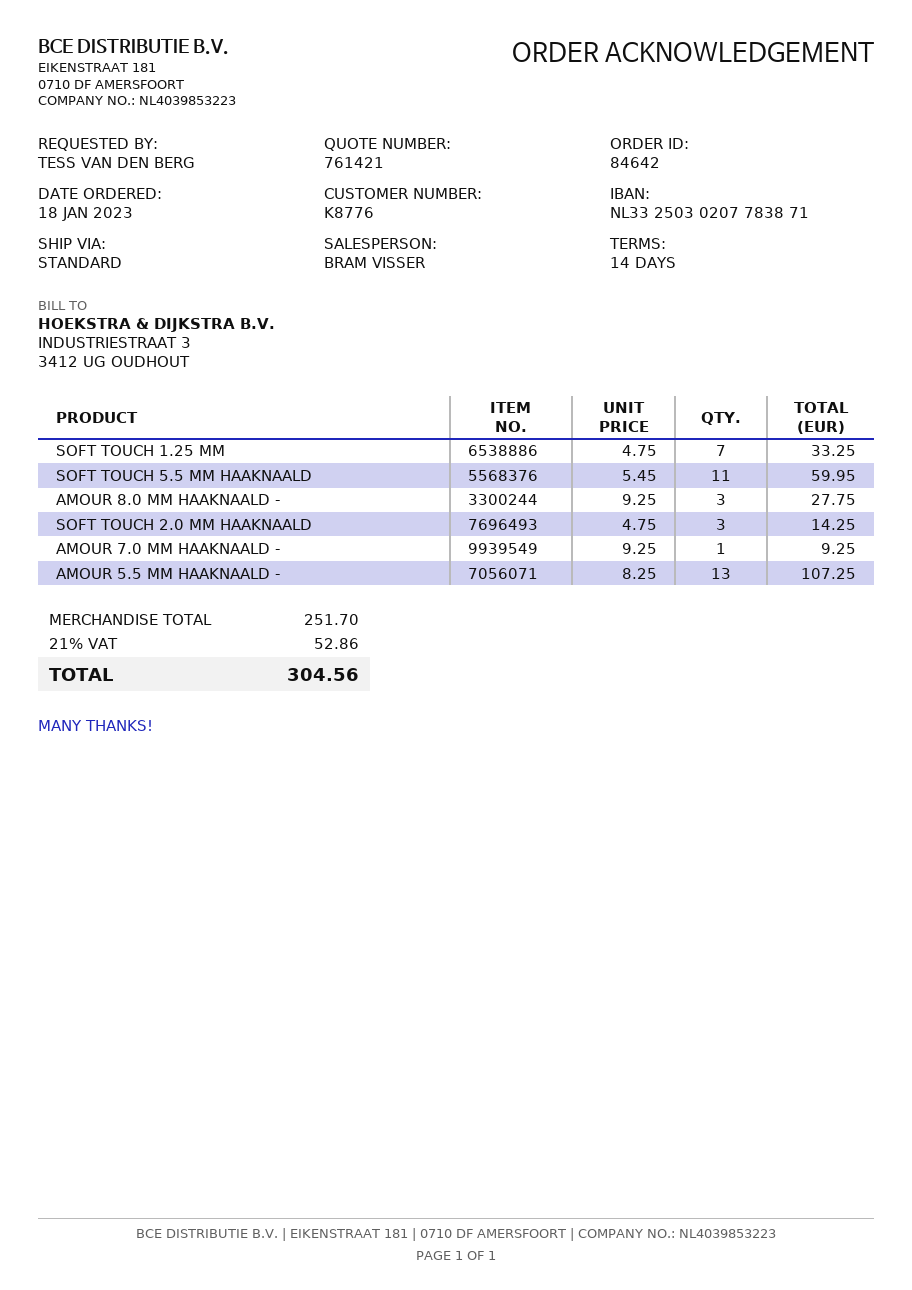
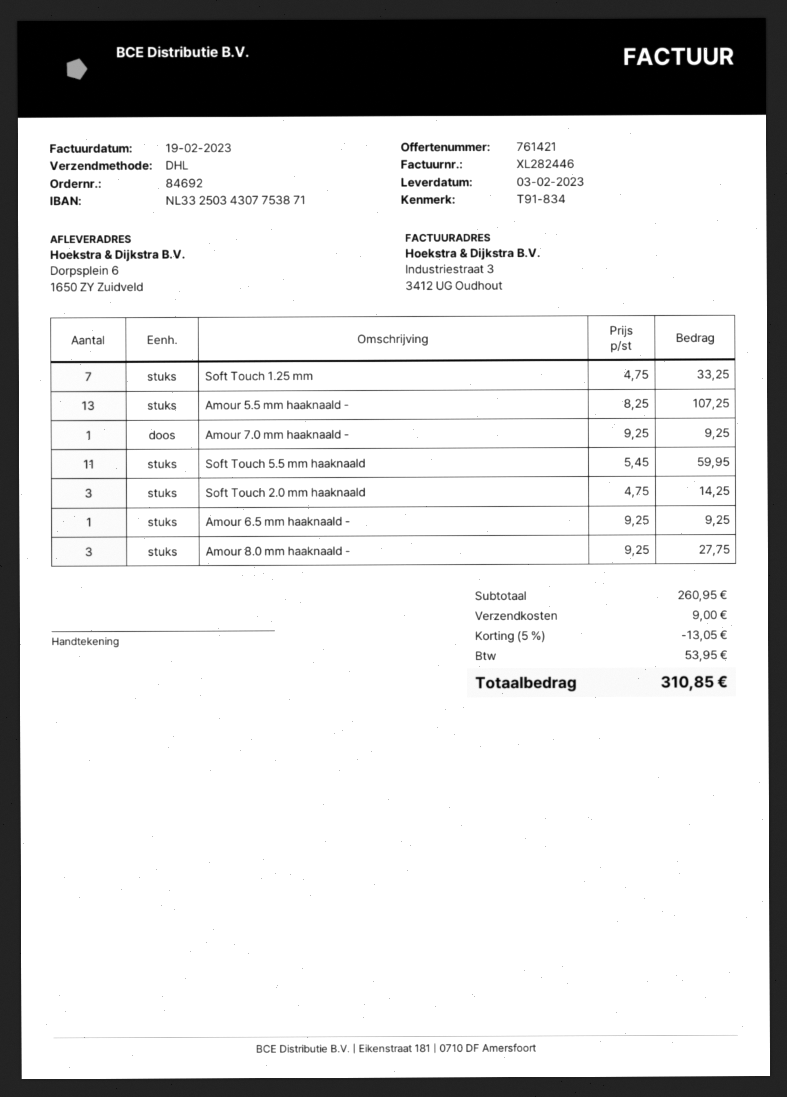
order number: 84642 -> 84692
bank account: NL3325030207783871 -> NL3325034307753871
shipping method: standard -> DHL
Amour 6.5 mm haaknaald -: none -> 1 x 9.25 = 9.25
subtotal: 251.70 -> 260.95
discount: none -> 5% = 13.05
shipping: none -> 9.00
tax: 52.86 -> 53.95
total: 304.56 -> 310.85

